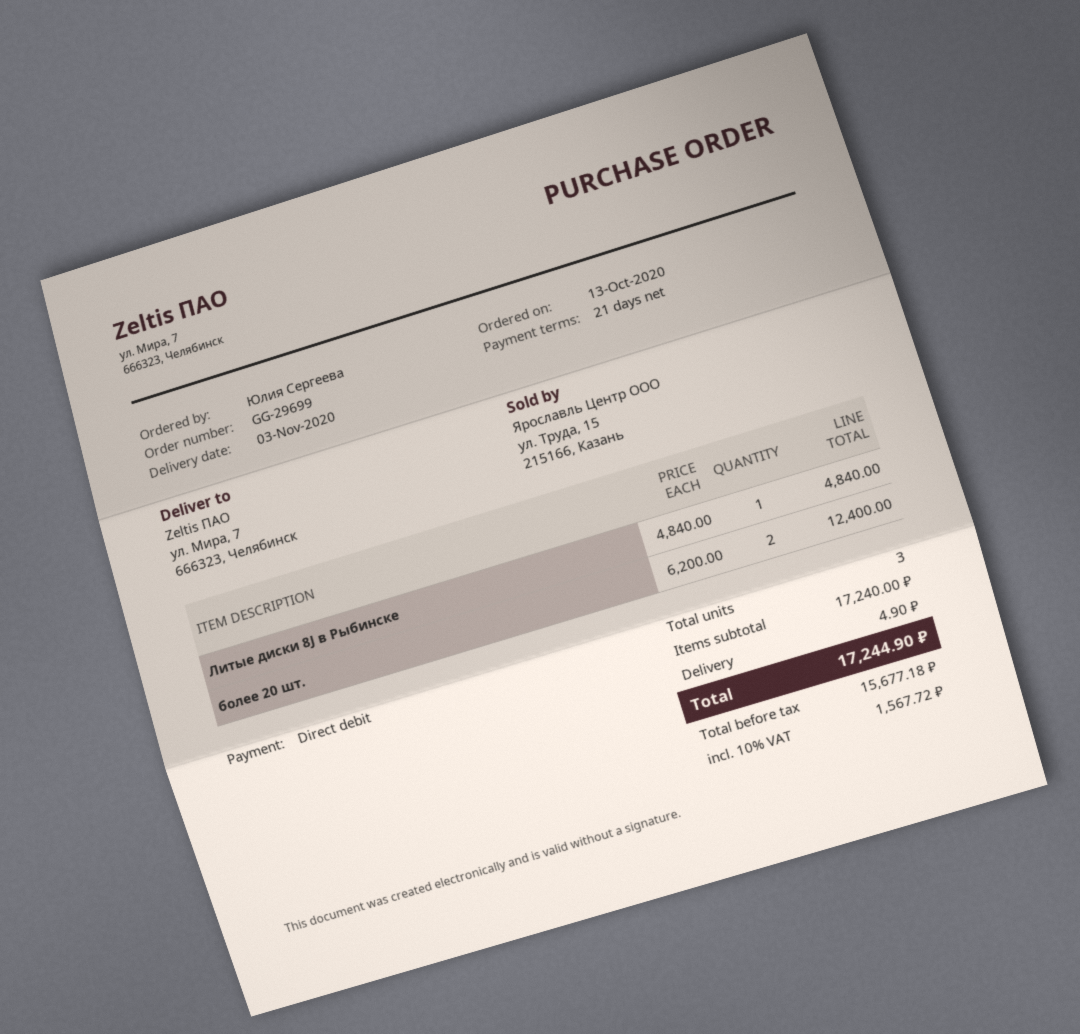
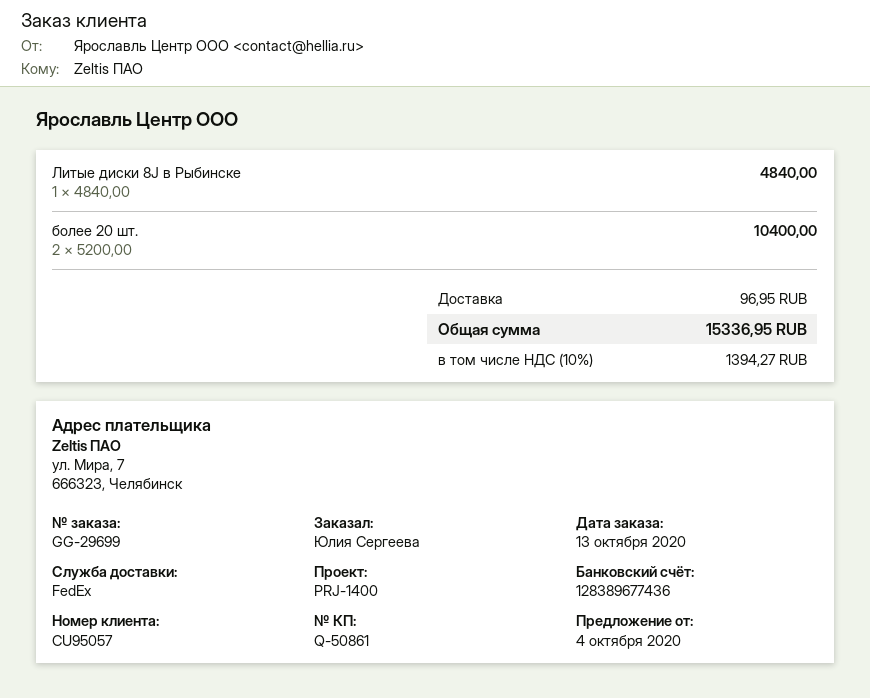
более 20 шт.: 2 x 6200.00 = 12400.00 -> 2 x 5200.00 = 10400.00
shipping: 4.90 -> 96.95
tax: 10% = 1567.72 -> 10% = 1394.27
total: 17244.90 -> 15336.95

